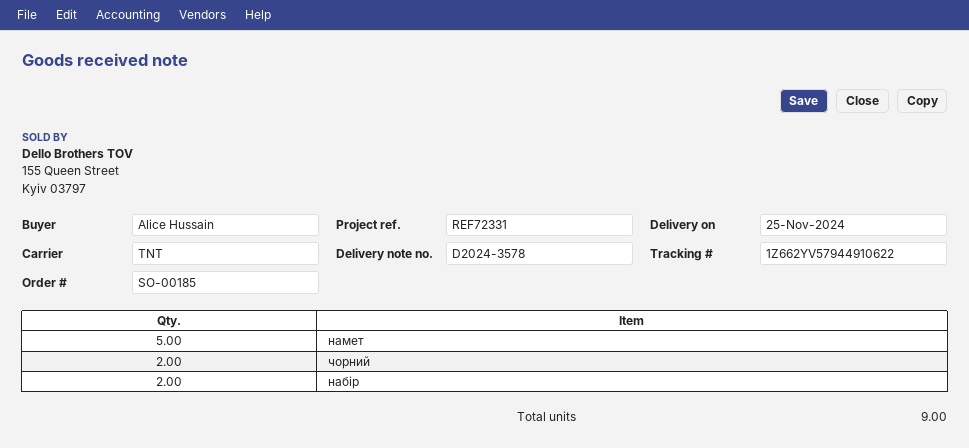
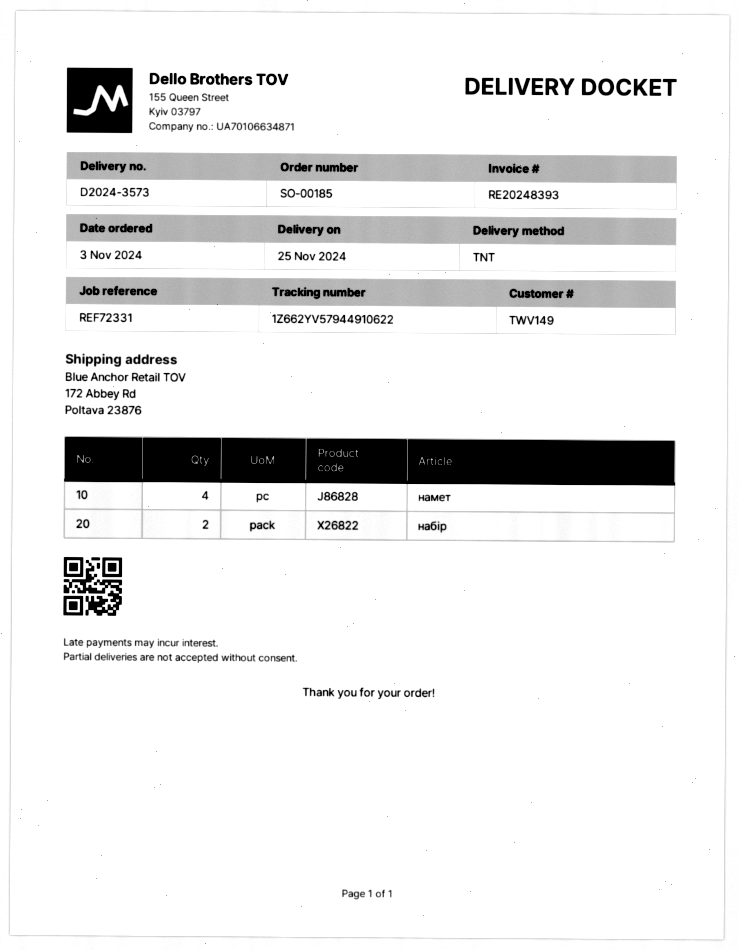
delivery note number: D2024-3578 -> D2024-3573
намет: 5 -> 4
чорний: 2 -> none

